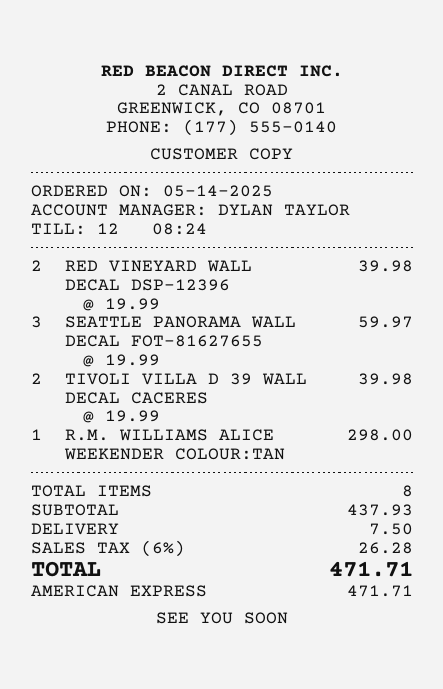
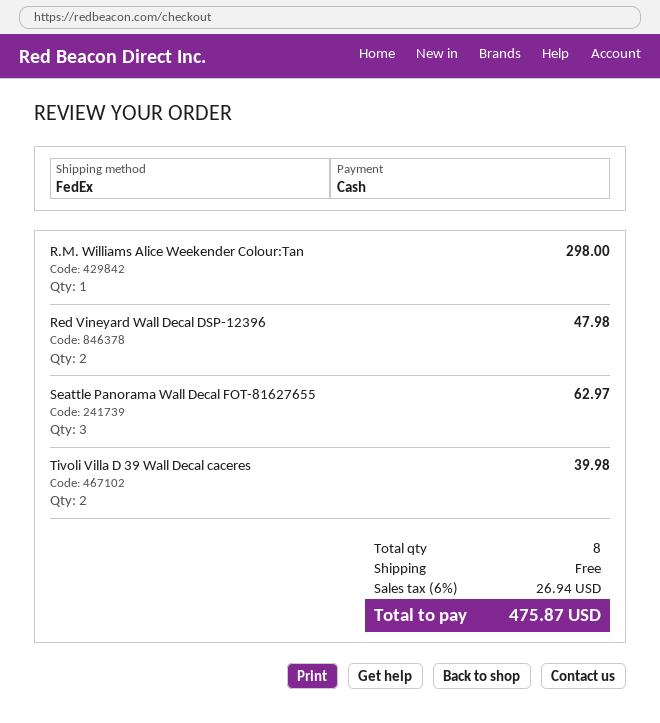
payment method: American Express -> cash
RED VINEYARD WALL DECAL DSP-12396: 2 for 39.98 -> 2 for 47.98
SEATTLE PANORAMA WALL DECAL FOT-81627655: 3 for 59.97 -> 3 for 62.97
shipping: 7.50 -> 0.00
tax: 6% = 26.28 -> 6% = 26.94
total: 471.71 -> 475.87

